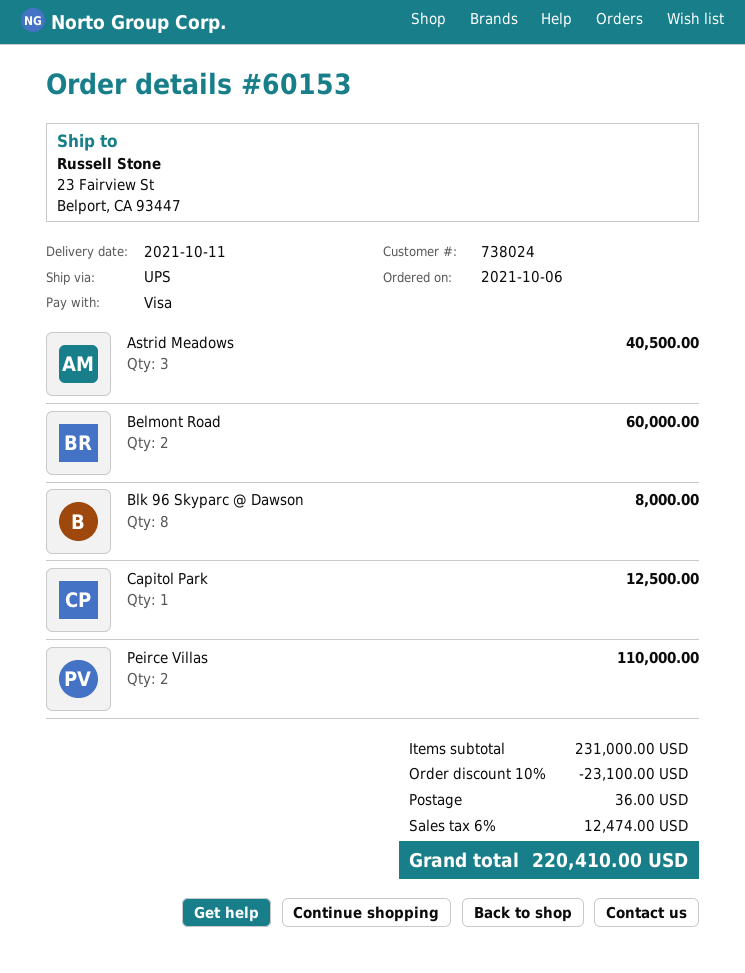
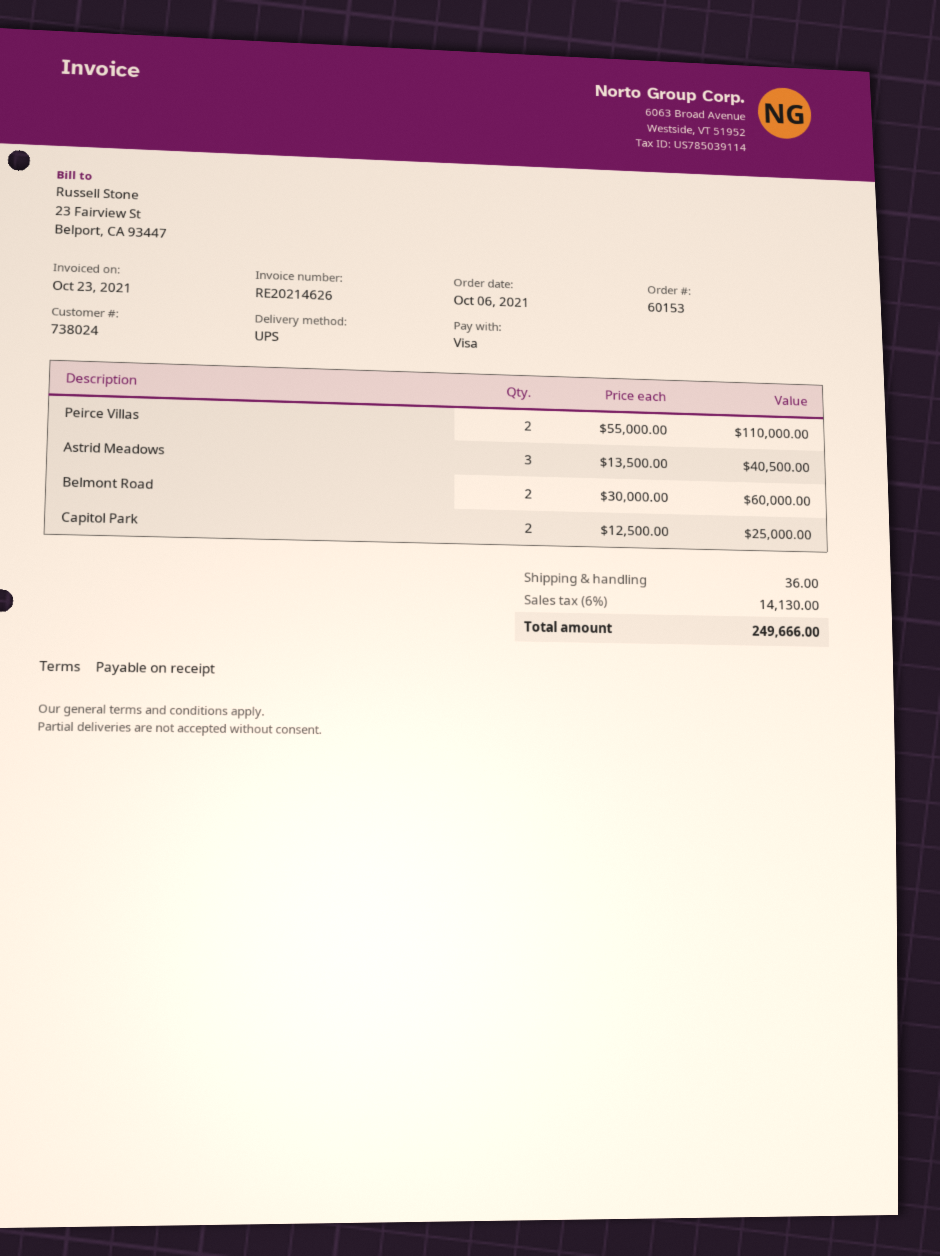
Blk 96 Skyparc @ Dawson: 8 for 8000.00 -> none
Capitol Park: 1 for 12500.00 -> 2 for 25000.00
discount: 10% = 23100.00 -> none
tax: 6% = 12474.00 -> 6% = 14130.00
total: 220410.00 -> 249666.00

